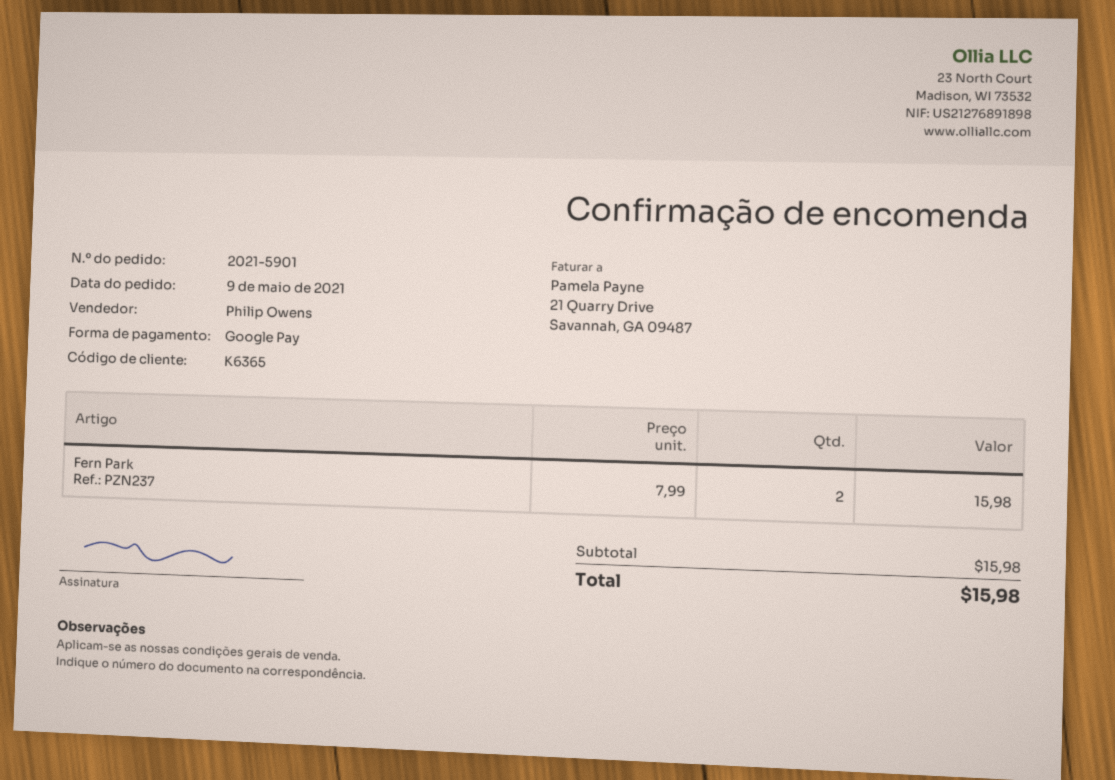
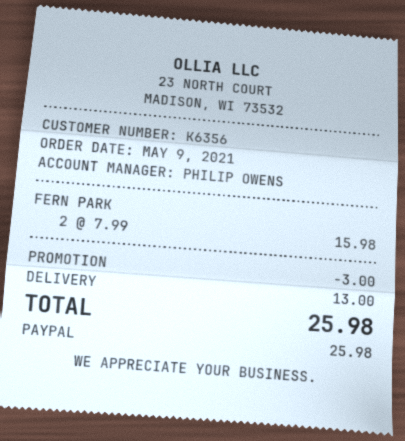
customer number: K6365 -> K6356
payment method: Google Pay -> PayPal
discount: none -> 3.00
shipping: none -> 13.00
total: 15.98 -> 25.98

